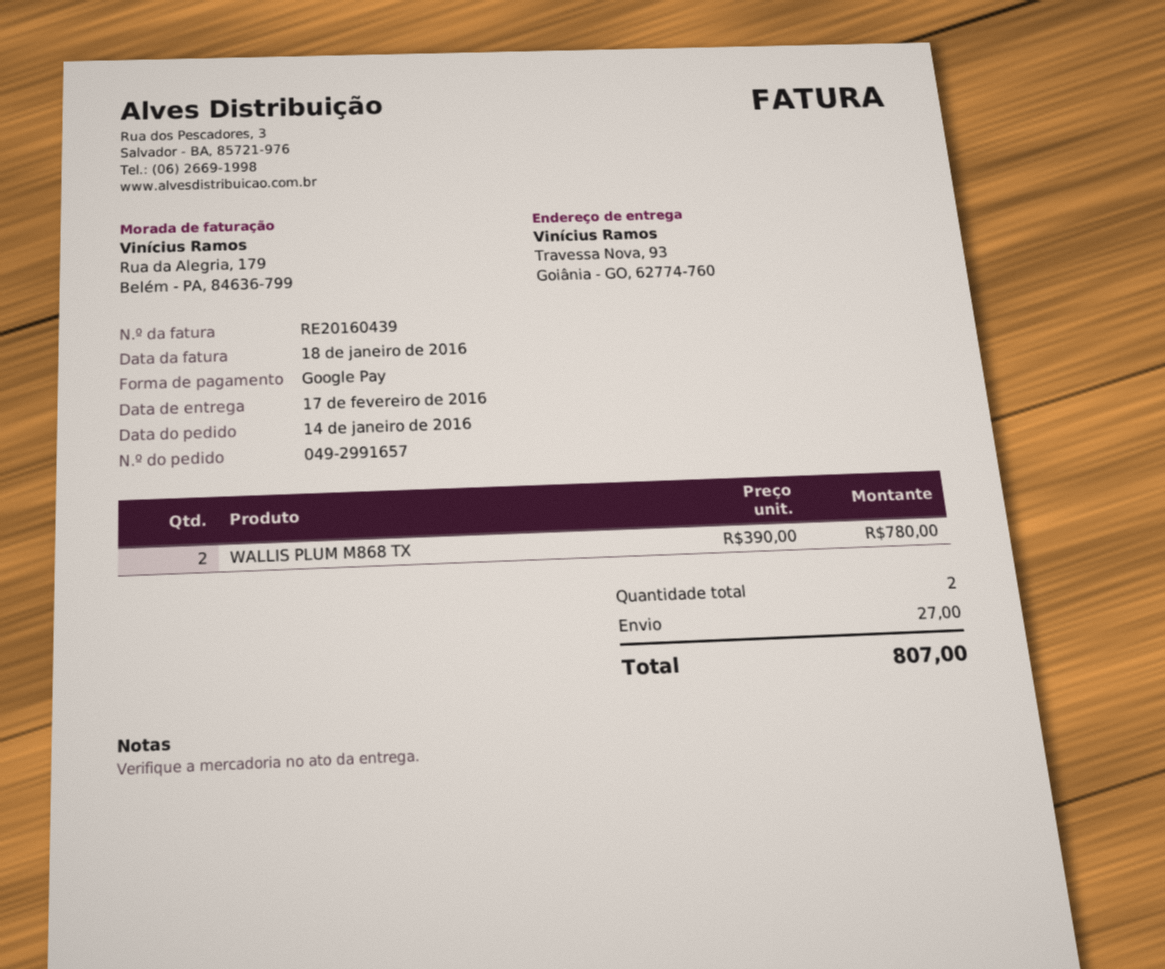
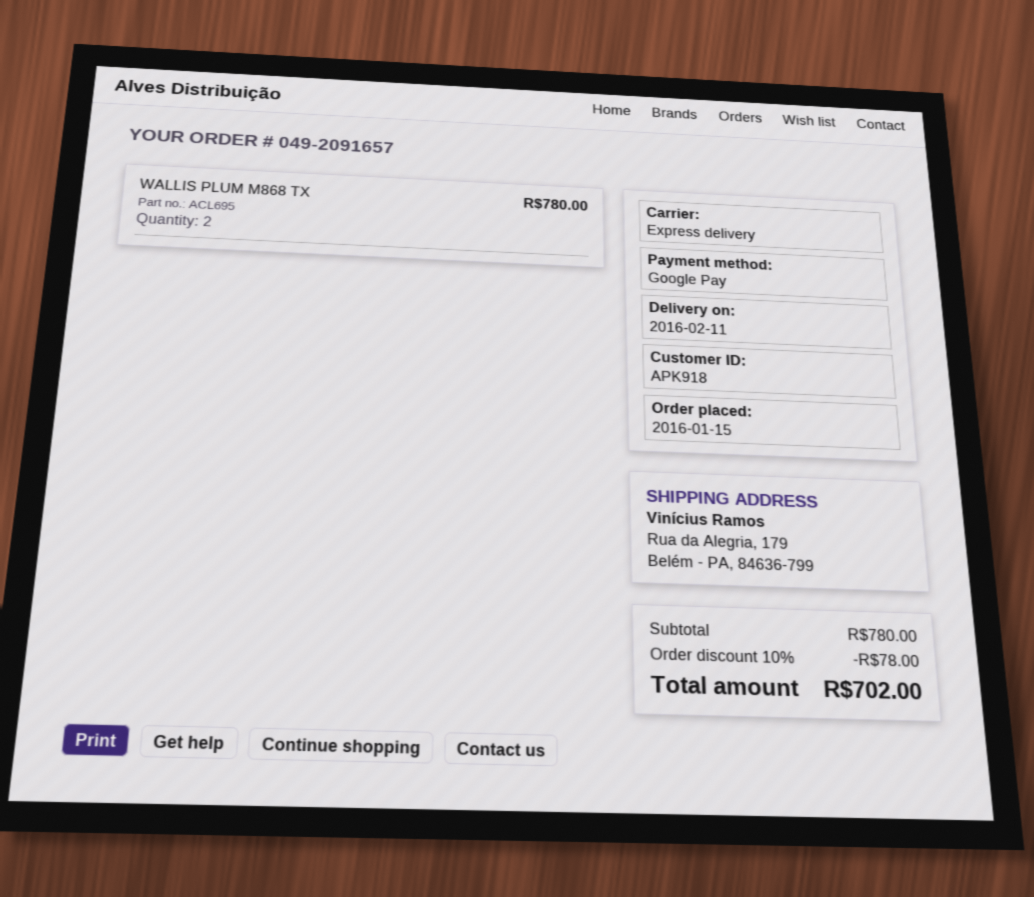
order number: 049-2991657 -> 049-2091657
order date: 2016-01-14 -> 2016-01-15
delivery date: 2016-02-17 -> 2016-02-11
ship to: Travessa Nova, 93, Goiânia - GO, 62774-760 -> Rua da Alegria, 179, Belém - PA, 84636-799
discount: none -> 10% = 78.00
shipping: 27.00 -> none
total: 807.00 -> 702.00

